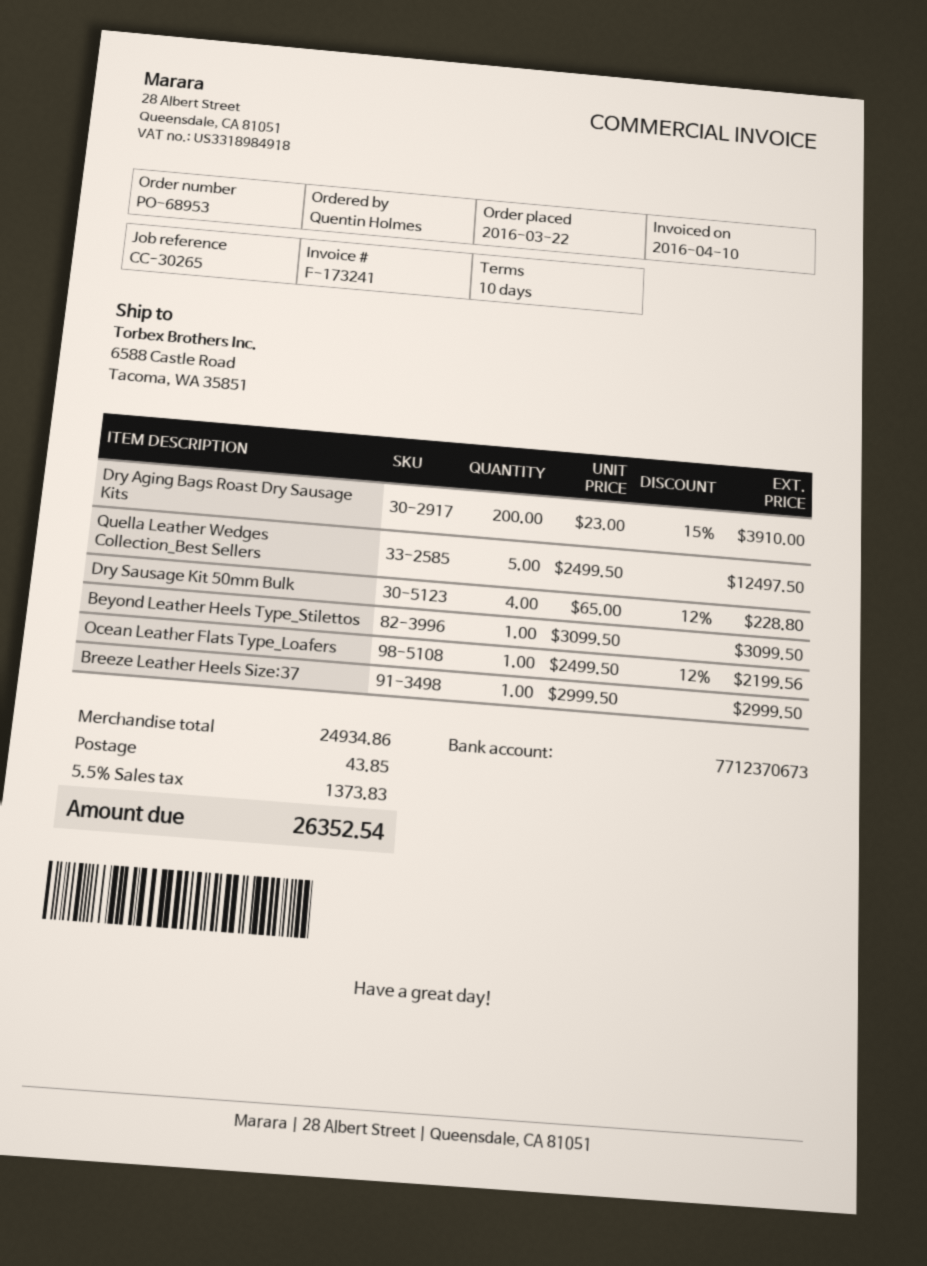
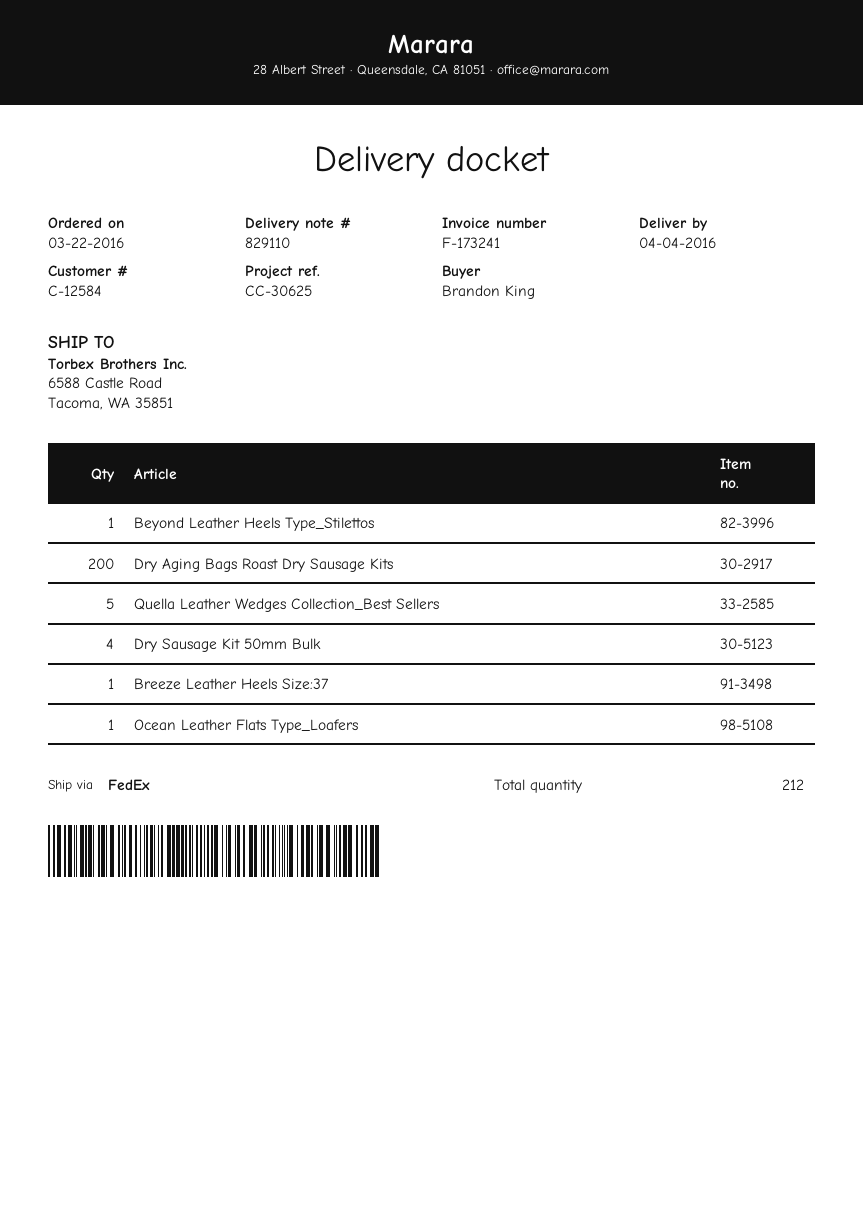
reference: CC-30265 -> CC-30625
ordered by: Quentin Holmes -> Brandon King

